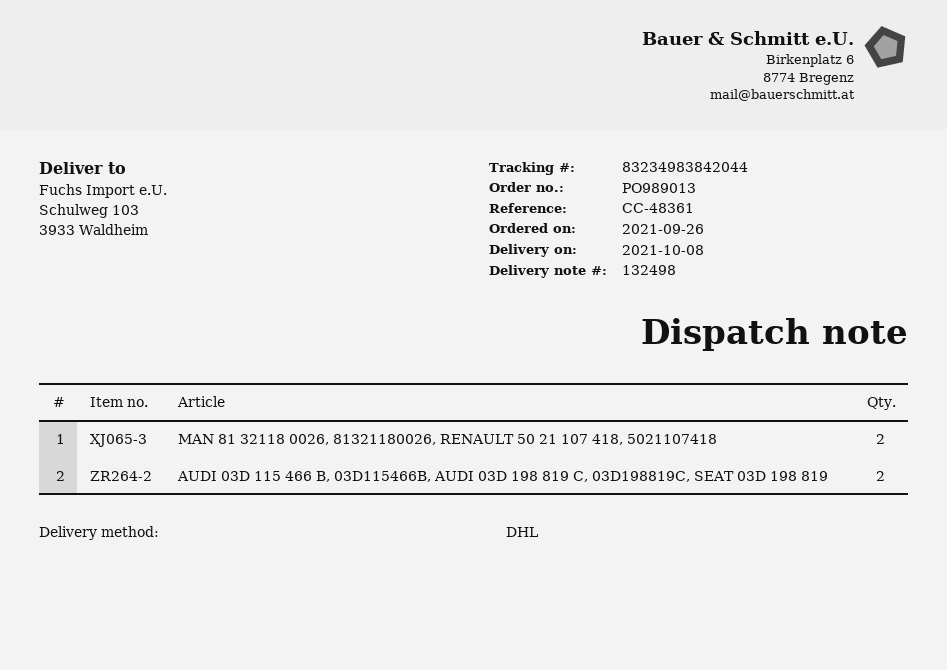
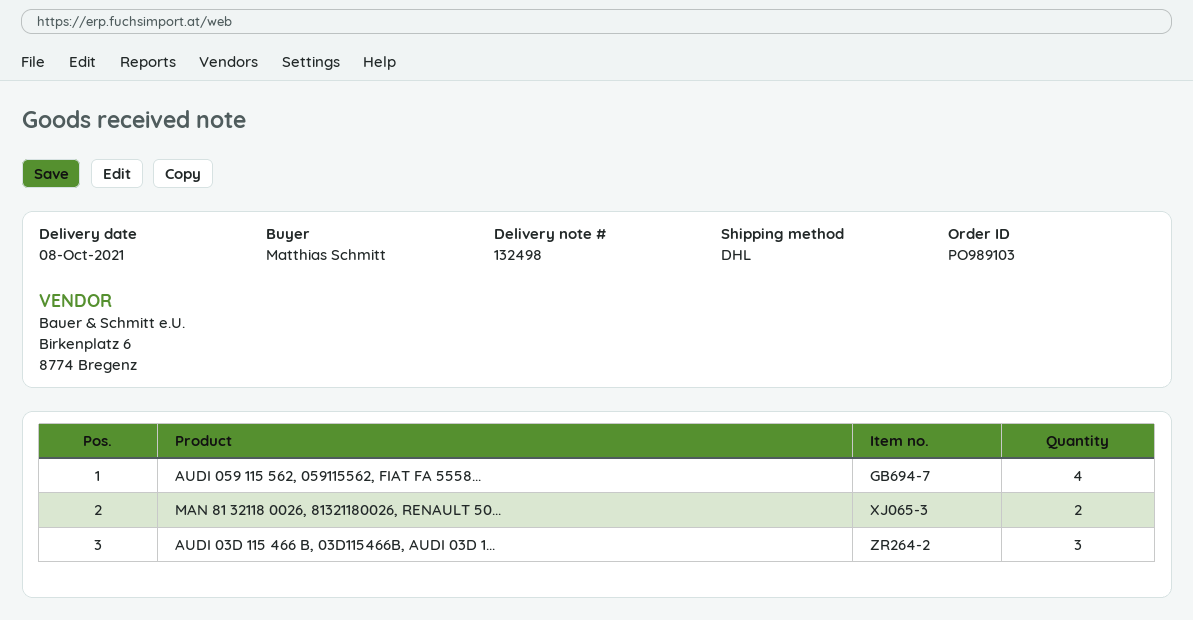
order number: PO989013 -> PO989103
AUDI 03D 115 466 B, 03D115466B, AUDI 03D 198 819 C, 03D198819C, SEAT 03D 198 819: 2 -> 3
AUDI 059 115 562, 059115562, FIAT FA 5558...: none -> 4

